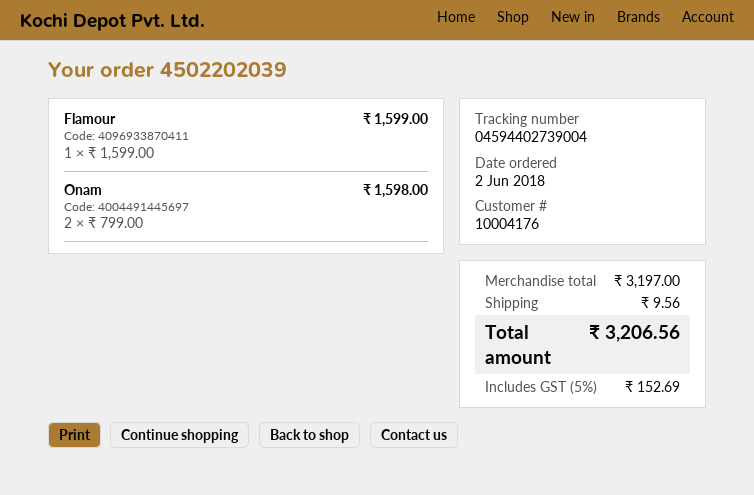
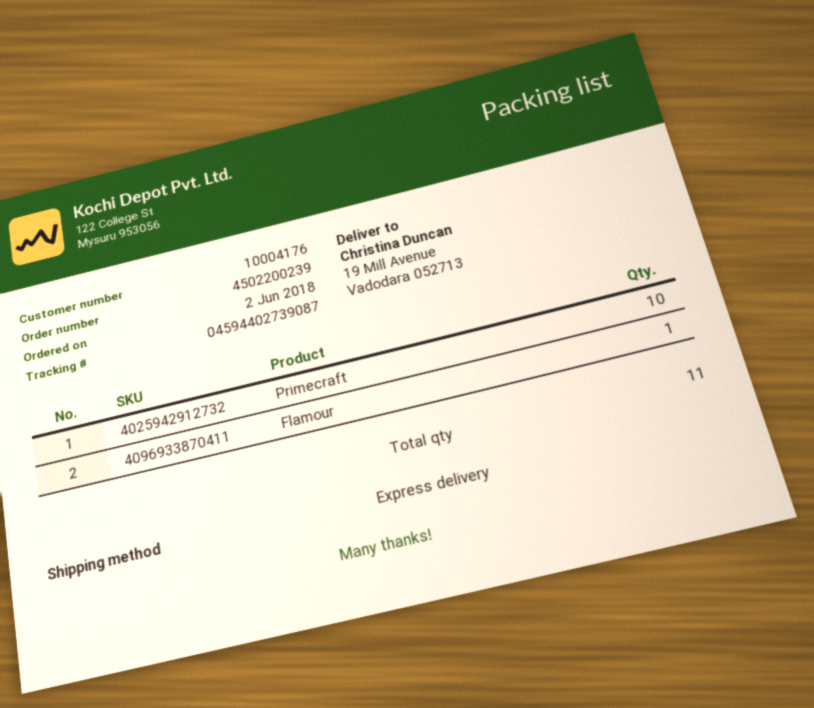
order number: 4502202039 -> 4502200239
tracking number: 04594402739004 -> 04594402739087
Onam: 2 -> none
Primecraft: none -> 10

